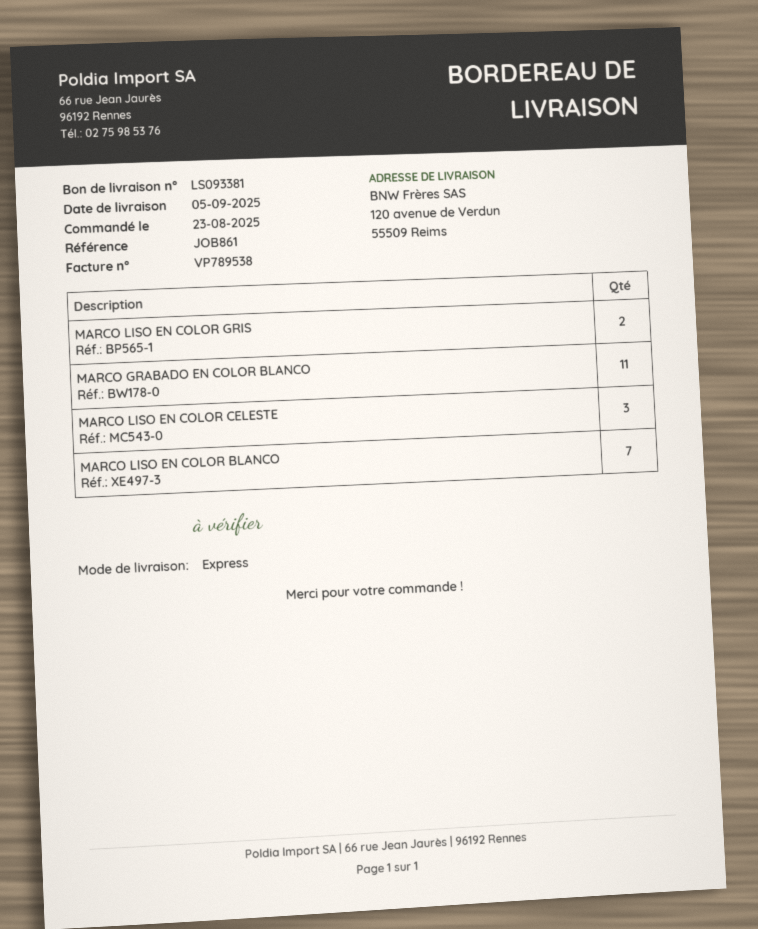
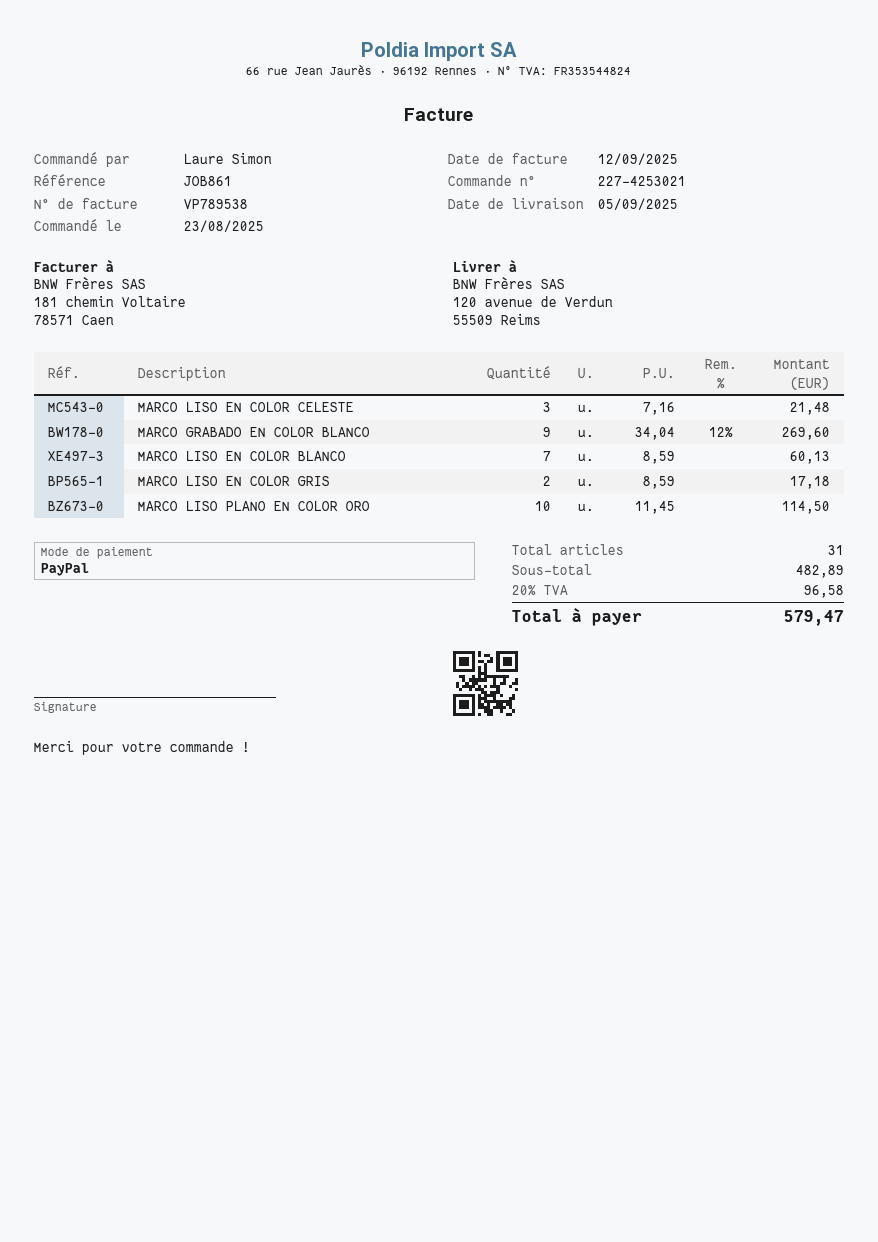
MARCO GRABADO EN COLOR BLANCO: 11 -> 9
MARCO LISO PLANO EN COLOR ORO: none -> 10

